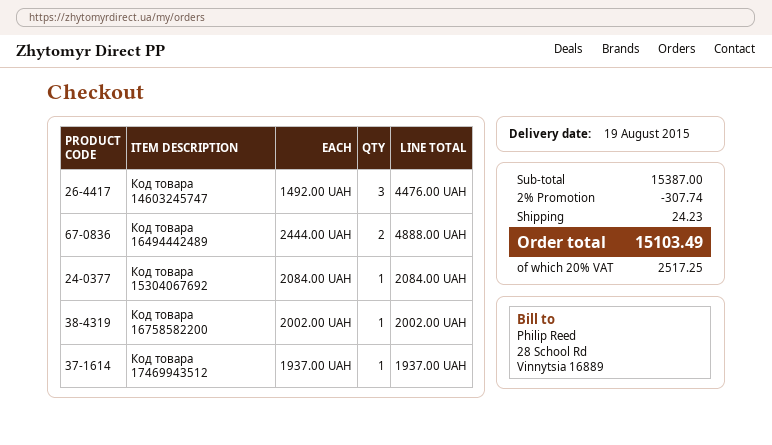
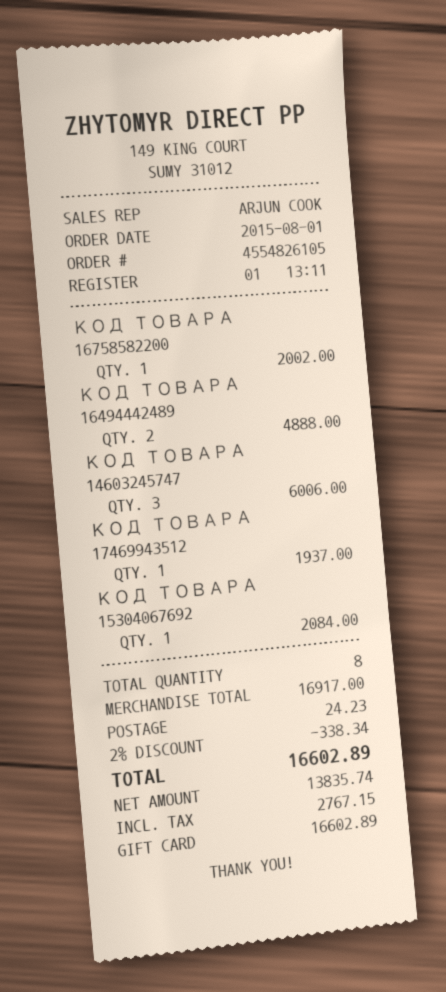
Код товара 14603245747: 3 for 4476.00 -> 3 for 6006.00
subtotal: 15387.00 -> 16917.00
discount: 2% = 307.74 -> 2% = 338.34
tax: 2517.25 -> 2767.15
total: 15103.49 -> 16602.89

